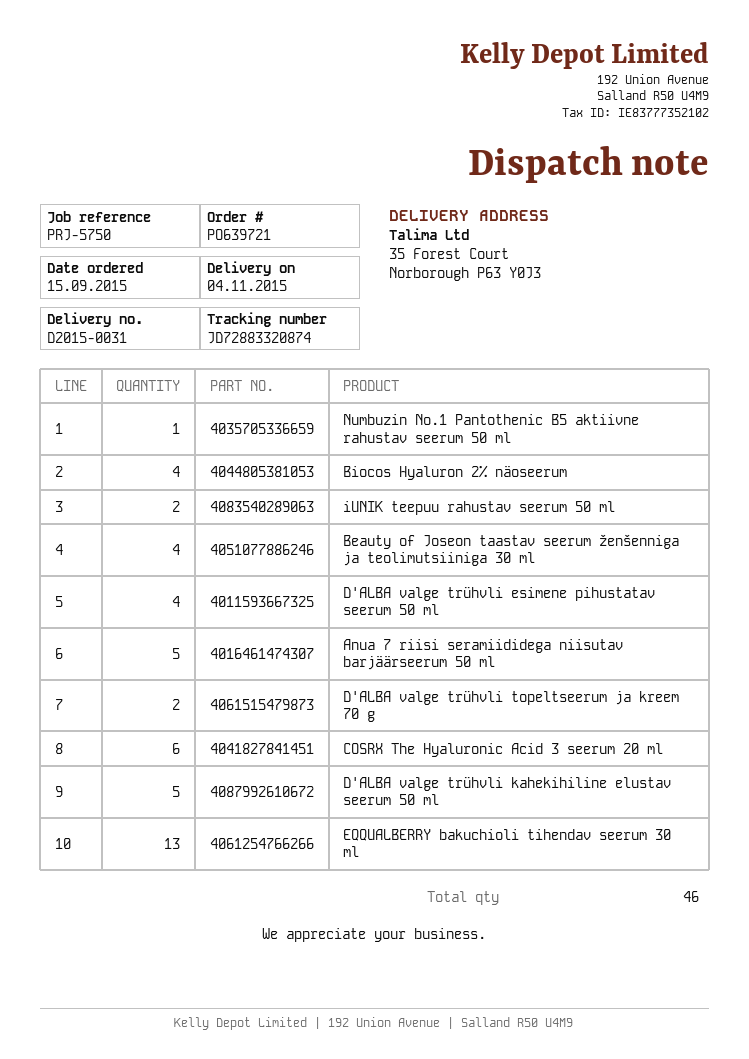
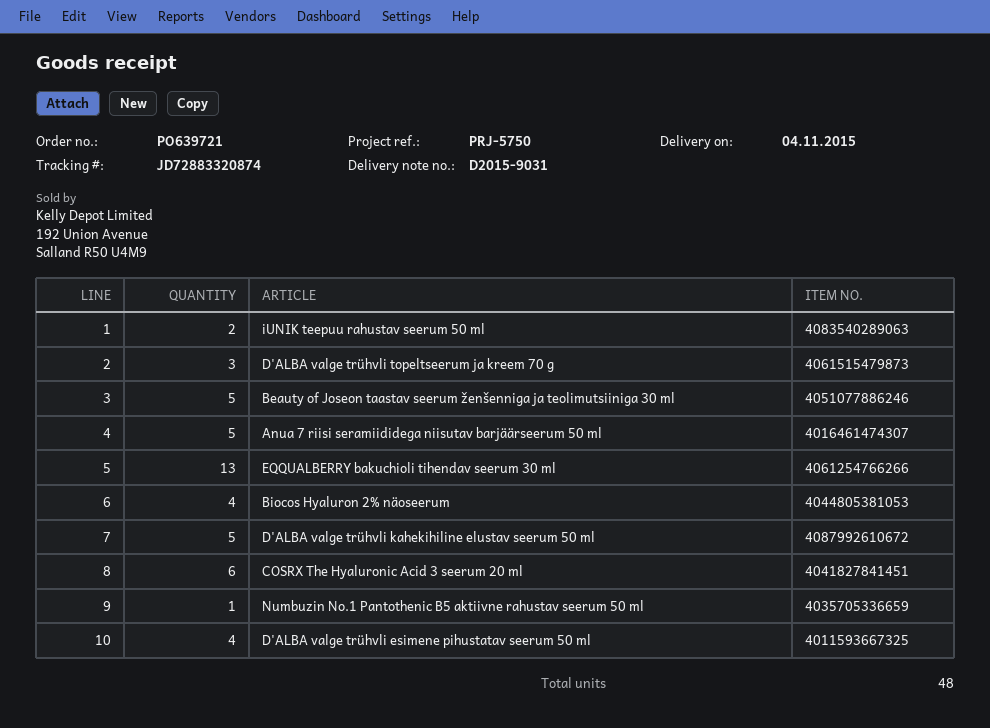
delivery note number: D2015-0031 -> D2015-9031
Beauty of Joseon taastav seerum ženšenniga ja teolimutsiiniga 30 ml: 4 -> 5
D'ALBA valge trühvli topeltseerum ja kreem 70 g: 2 -> 3
total quantity: 46 -> 48

